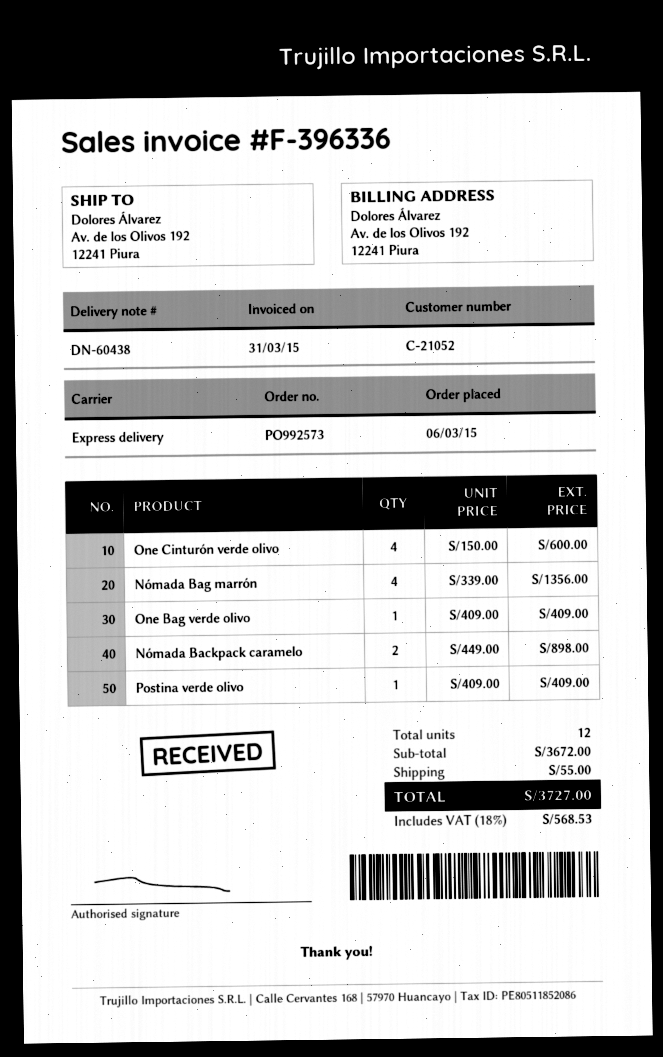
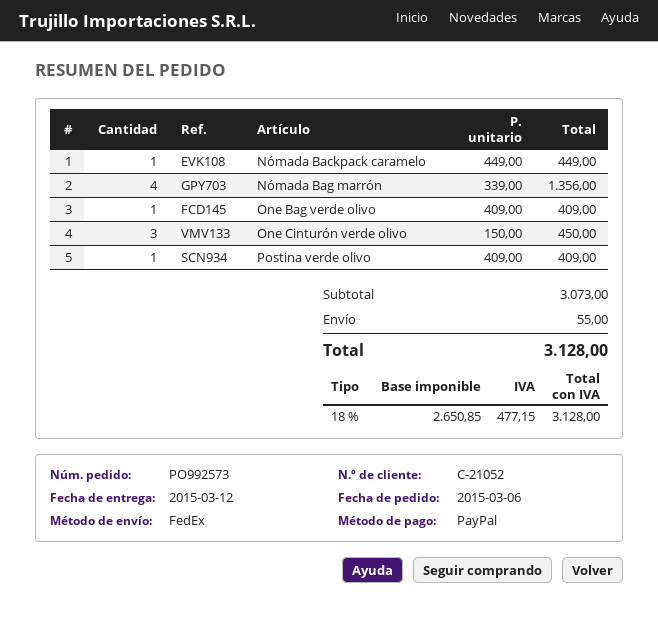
shipping method: express -> FedEx
One Cinturón verde olivo: 4 x 150.00 = 600.00 -> 3 x 150.00 = 450.00
Nómada Backpack caramelo: 2 x 449.00 = 898.00 -> 1 x 449.00 = 449.00
subtotal: 3672.00 -> 3073.00
tax: 18% = 568.53 -> 18% = 477.15
total: 3727.00 -> 3128.00

